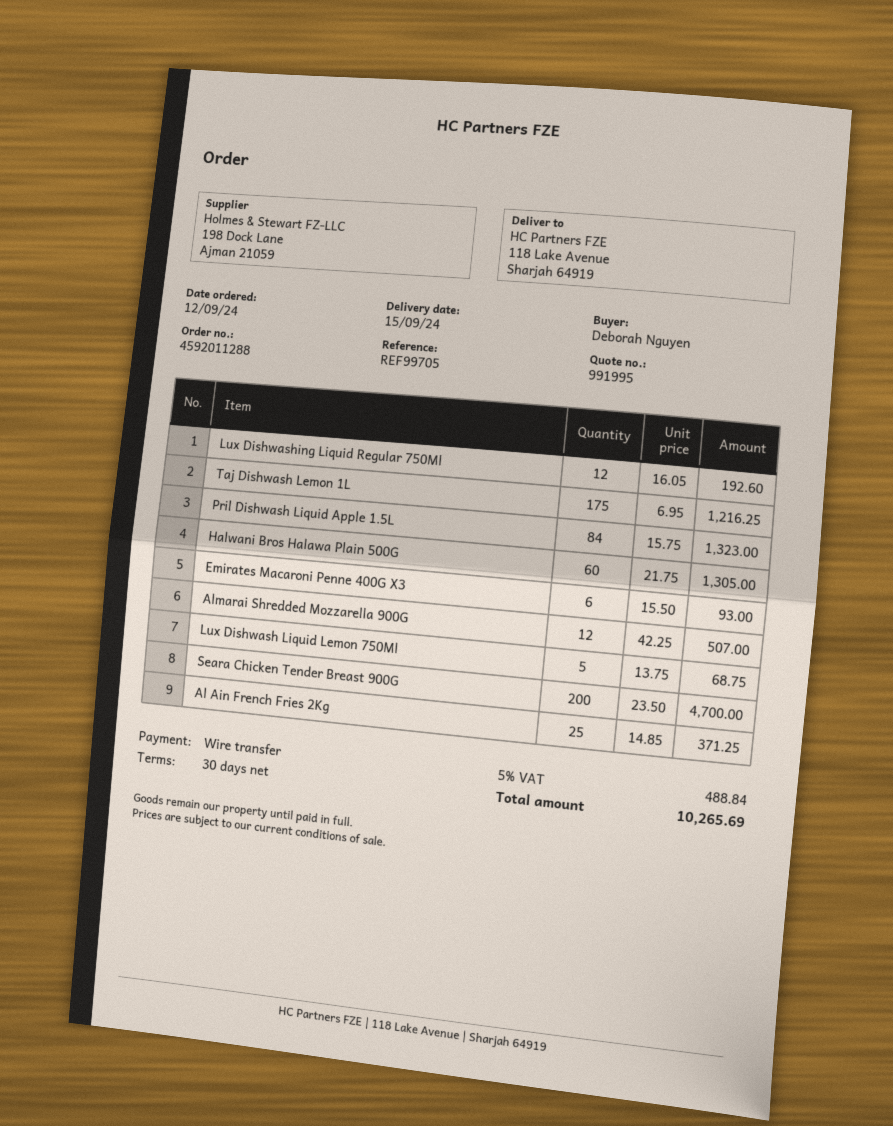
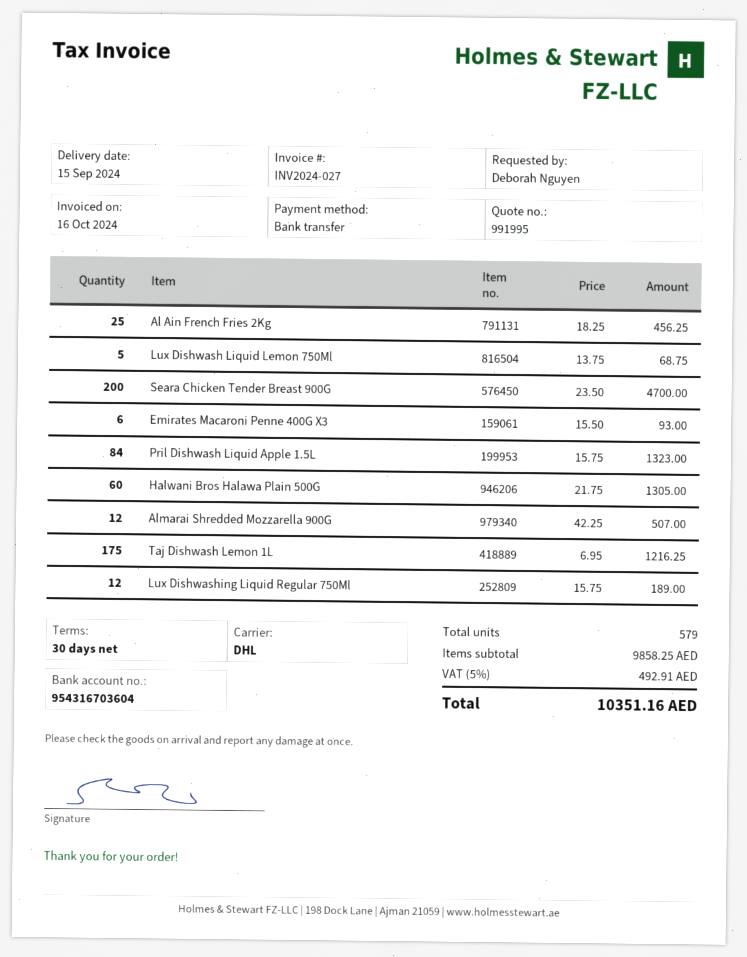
Lux Dishwashing Liquid Regular 750Ml: 12 x 16.05 = 192.60 -> 12 x 15.75 = 189.00
Al Ain French Fries 2Kg: 25 x 14.85 = 371.25 -> 25 x 18.25 = 456.25
tax: 5% = 488.84 -> 5% = 492.91
total: 10265.69 -> 10351.16

